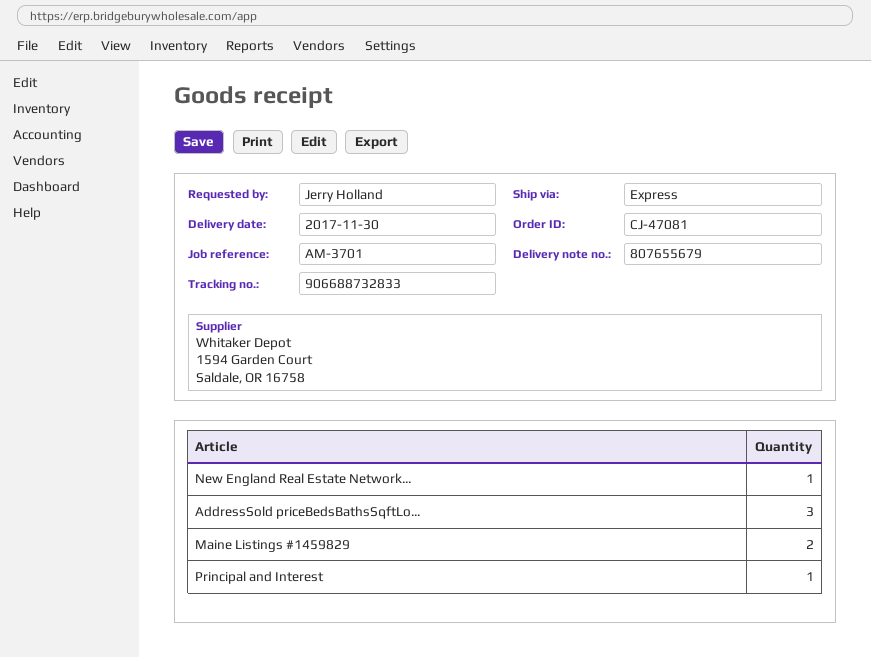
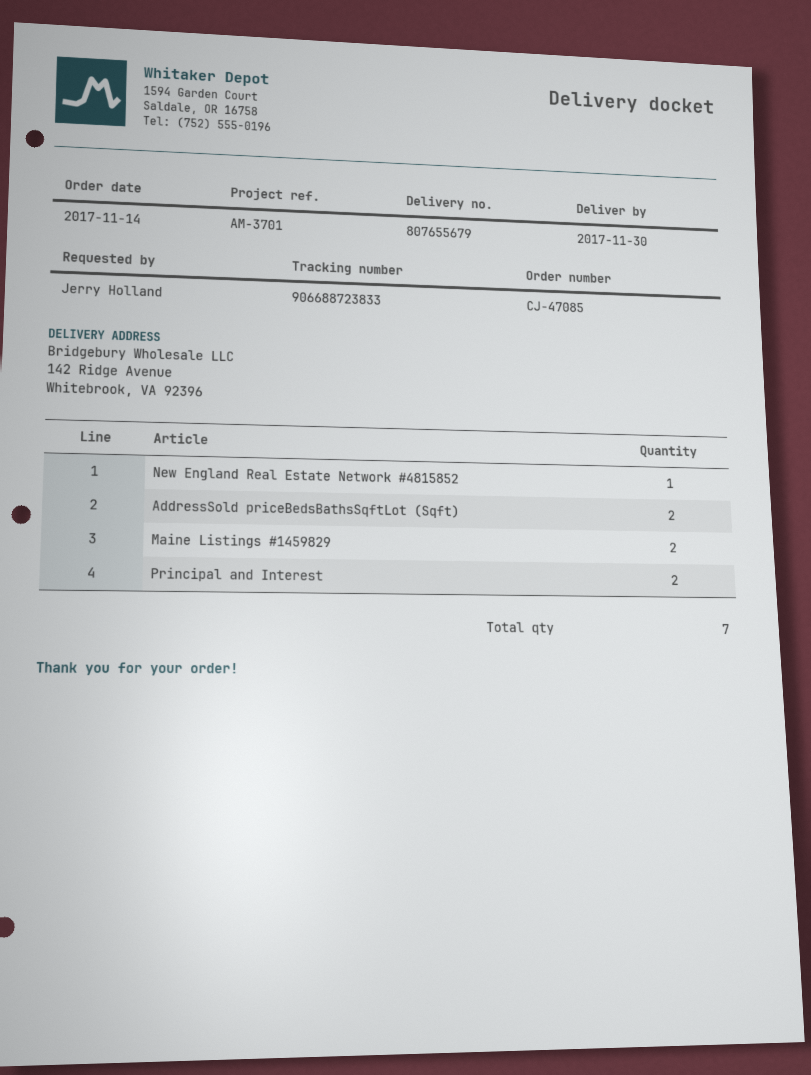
order number: CJ-47081 -> CJ-47085
tracking number: 906688732833 -> 906688723833
AddressSold priceBedsBathsSqftLo...: 3 -> 2
Principal and Interest: 1 -> 2

